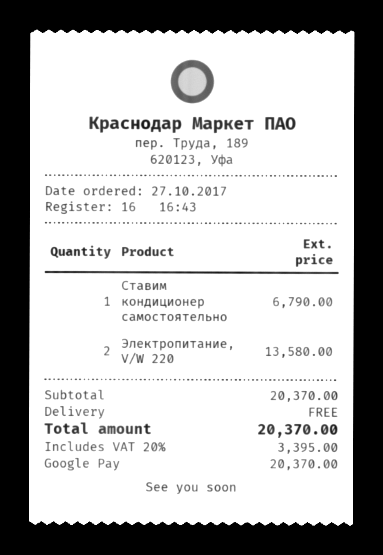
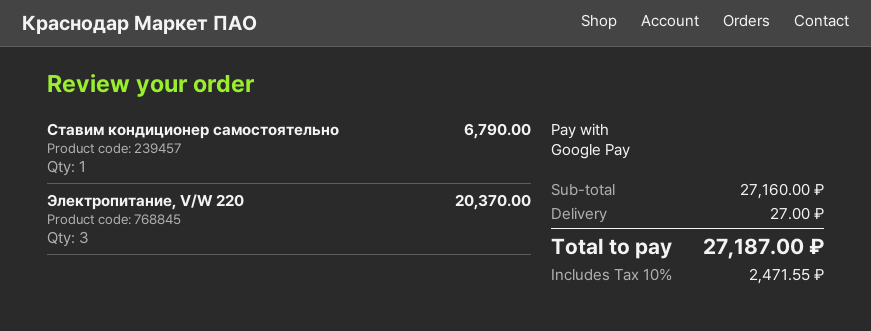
Электропитание, V/W 220: 2 for 13580.00 -> 3 for 20370.00
subtotal: 20370.00 -> 27160.00
shipping: 0.00 -> 27.00
tax: 20% = 3395.00 -> 10% = 2471.55
total: 20370.00 -> 27187.00

